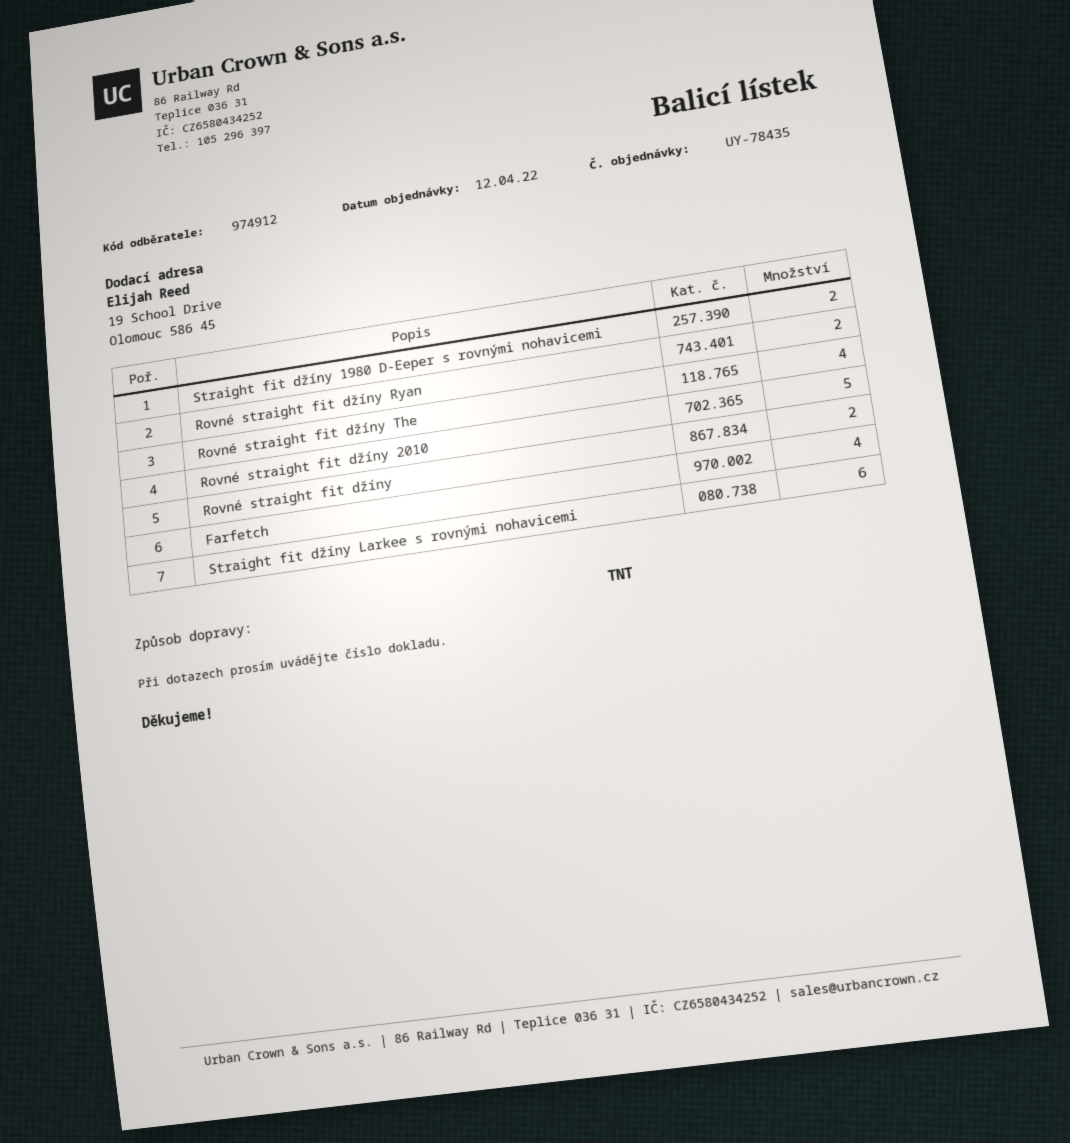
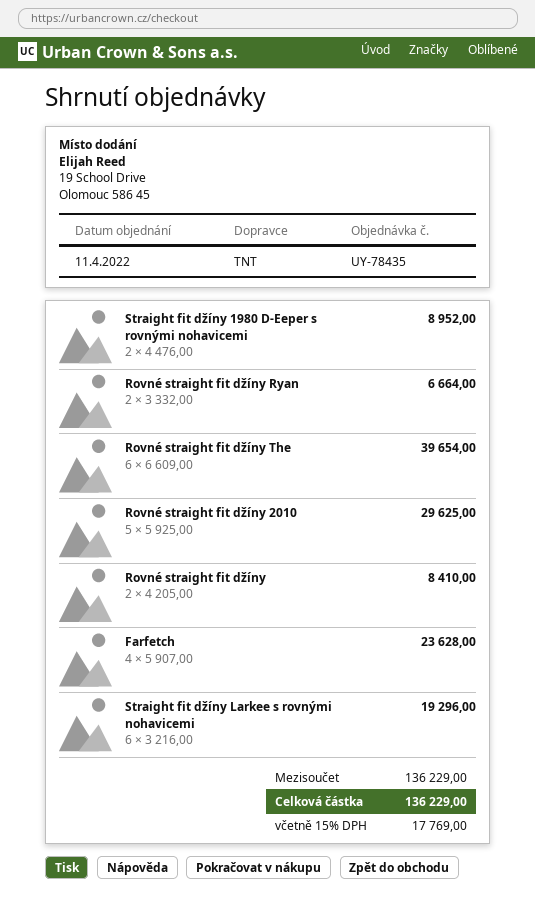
order date: 2022-04-12 -> 2022-04-11
Rovné straight fit džíny The: 4 -> 6

